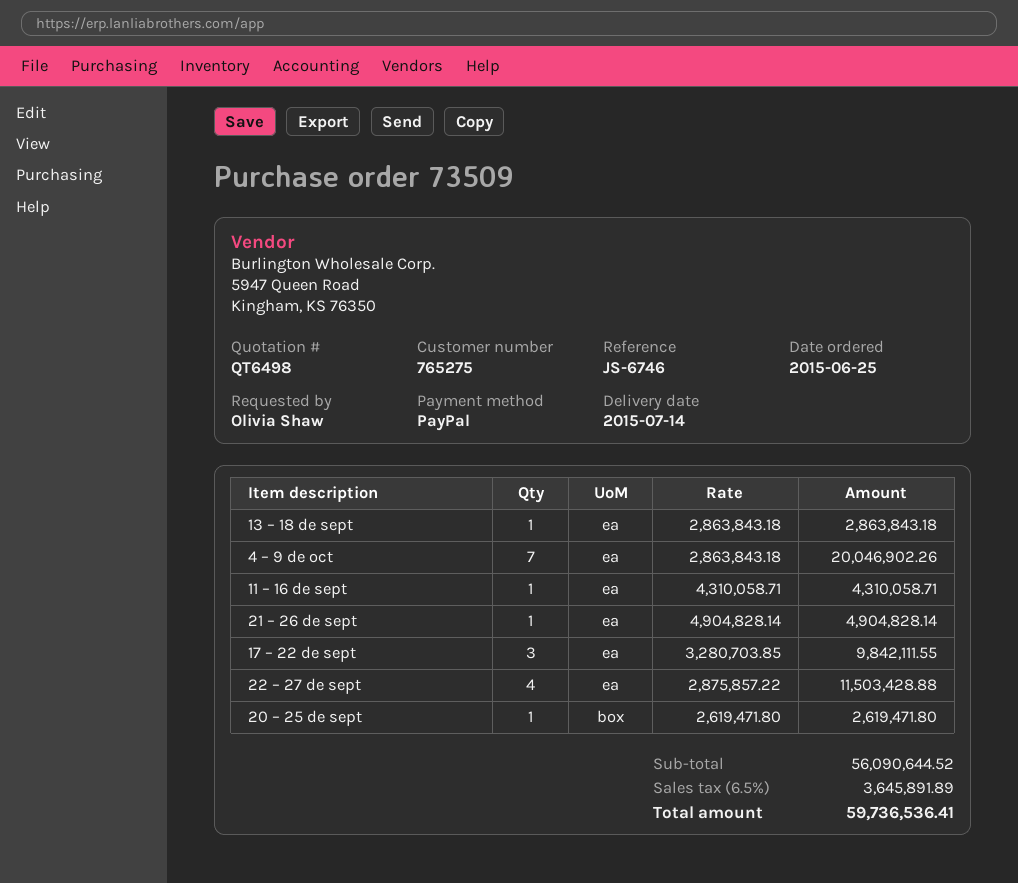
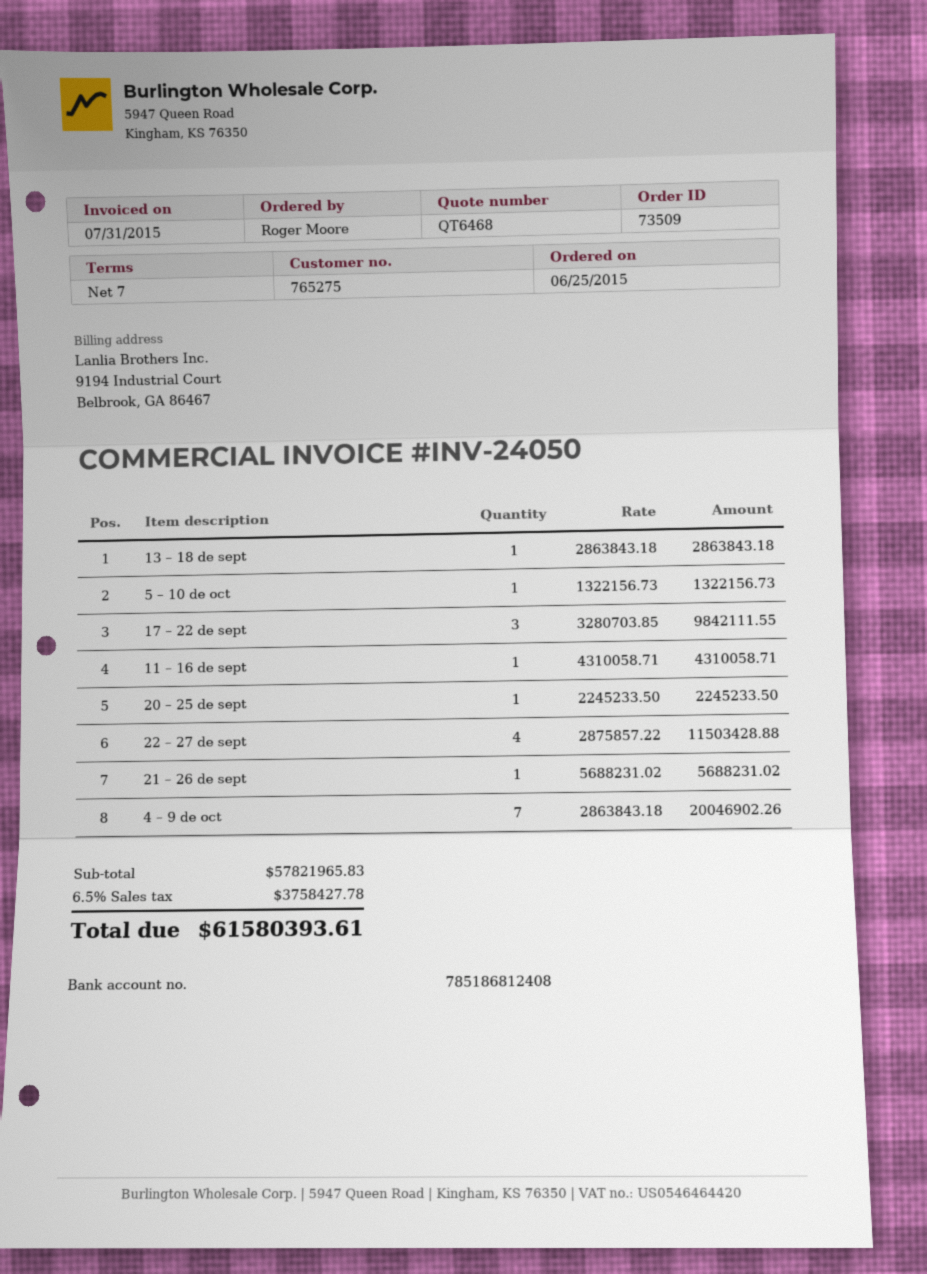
quote number: QT6498 -> QT6468
ordered by: Olivia Shaw -> Roger Moore
21 – 26 de sept: 1 x 4904828.14 = 4904828.14 -> 1 x 5688231.02 = 5688231.02
20 – 25 de sept: 1 x 2619471.80 = 2619471.80 -> 1 x 2245233.50 = 2245233.50
5 – 10 de oct: none -> 1 x 1322156.73 = 1322156.73
subtotal: 56090644.52 -> 57821965.83
tax: 6.5% = 3645891.89 -> 6.5% = 3758427.78
total: 59736536.41 -> 61580393.61

